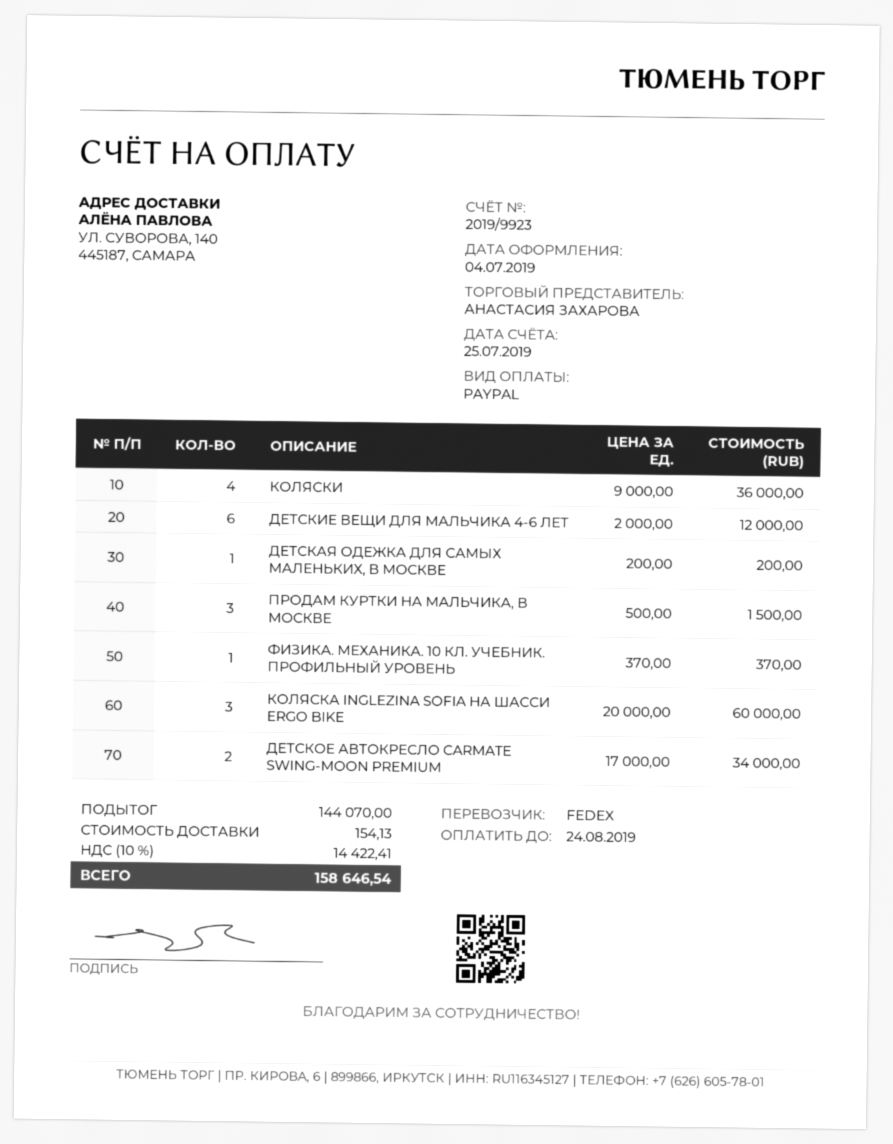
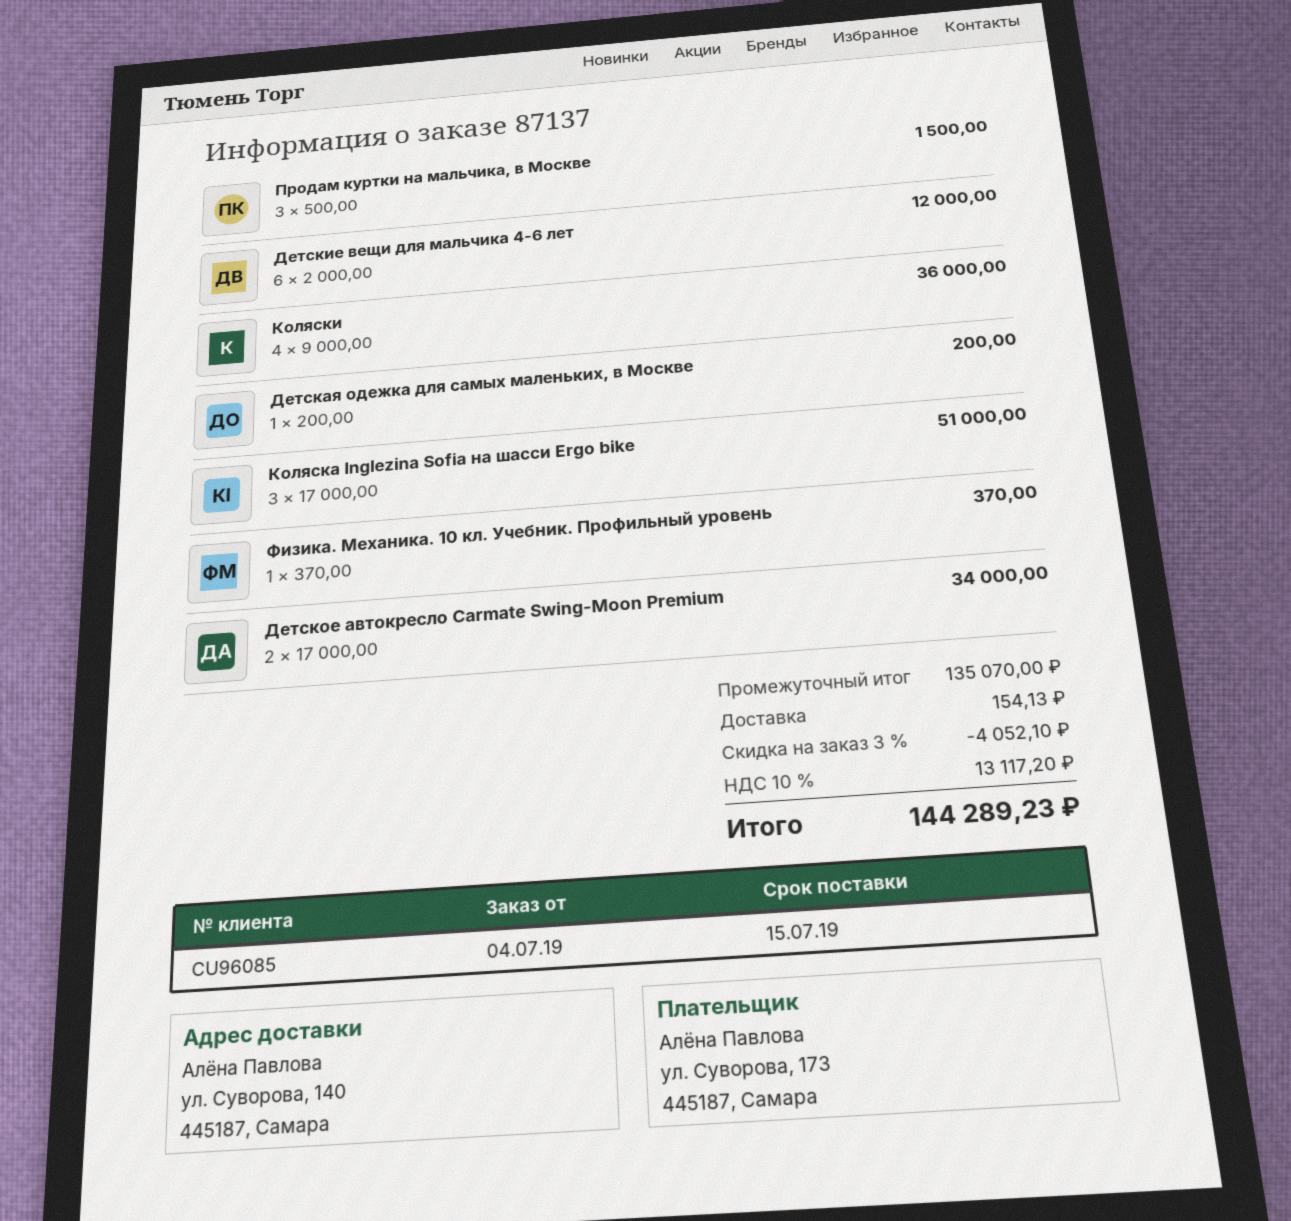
КОЛЯСКА INGLEZINA SOFIA НА ШАССИ ERGO BIKE: 3 x 20000.00 = 60000.00 -> 3 x 17000.00 = 51000.00
subtotal: 144070.00 -> 135070.00
discount: none -> 3% = 4052.10
tax: 10% = 14422.41 -> 10% = 13117.20
total: 158646.54 -> 144289.23

